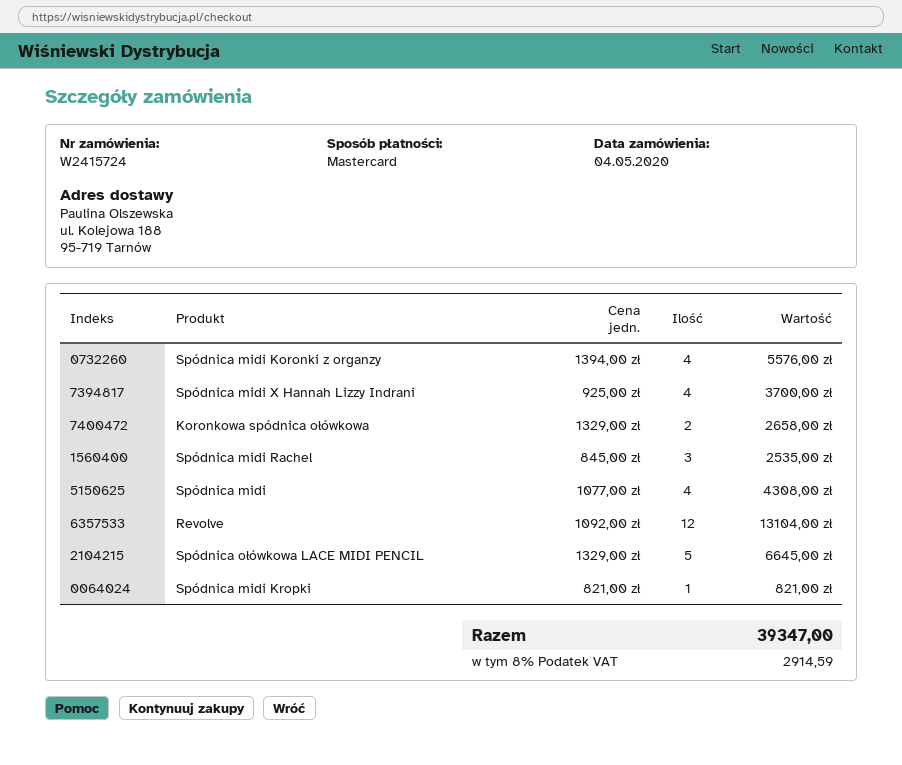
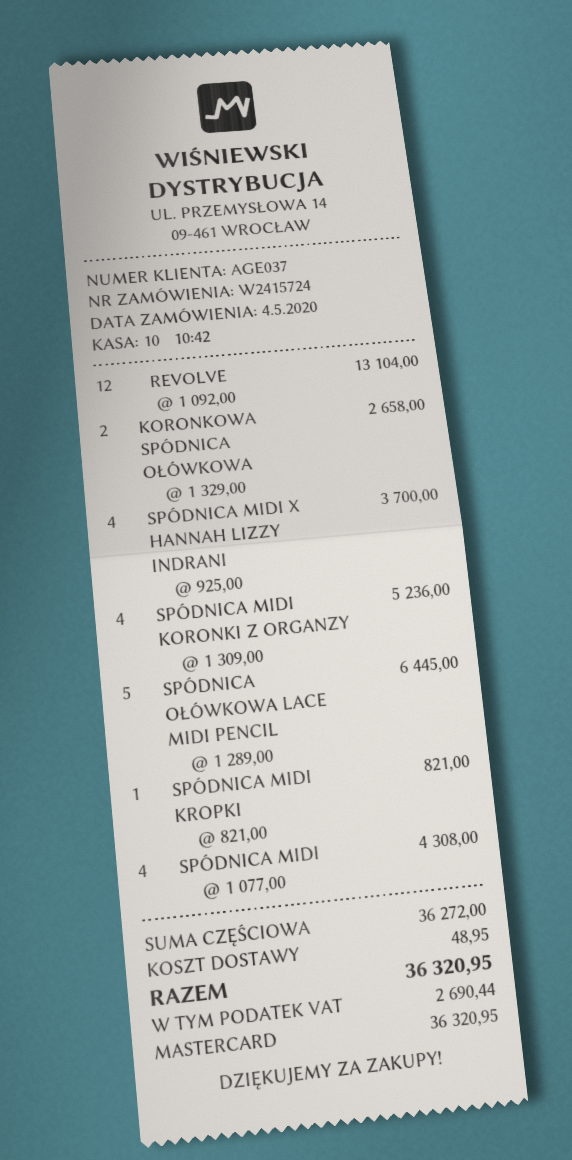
Spódnica midi Koronki z organzy: 4 x 1394.00 = 5576.00 -> 4 x 1309.00 = 5236.00
Spódnica midi Rachel: 3 x 845.00 = 2535.00 -> none
Spódnica ołówkowa LACE MIDI PENCIL: 5 x 1329.00 = 6645.00 -> 5 x 1289.00 = 6445.00
shipping: none -> 48.95
tax: 2914.59 -> 2690.44
total: 39347.00 -> 36320.95

